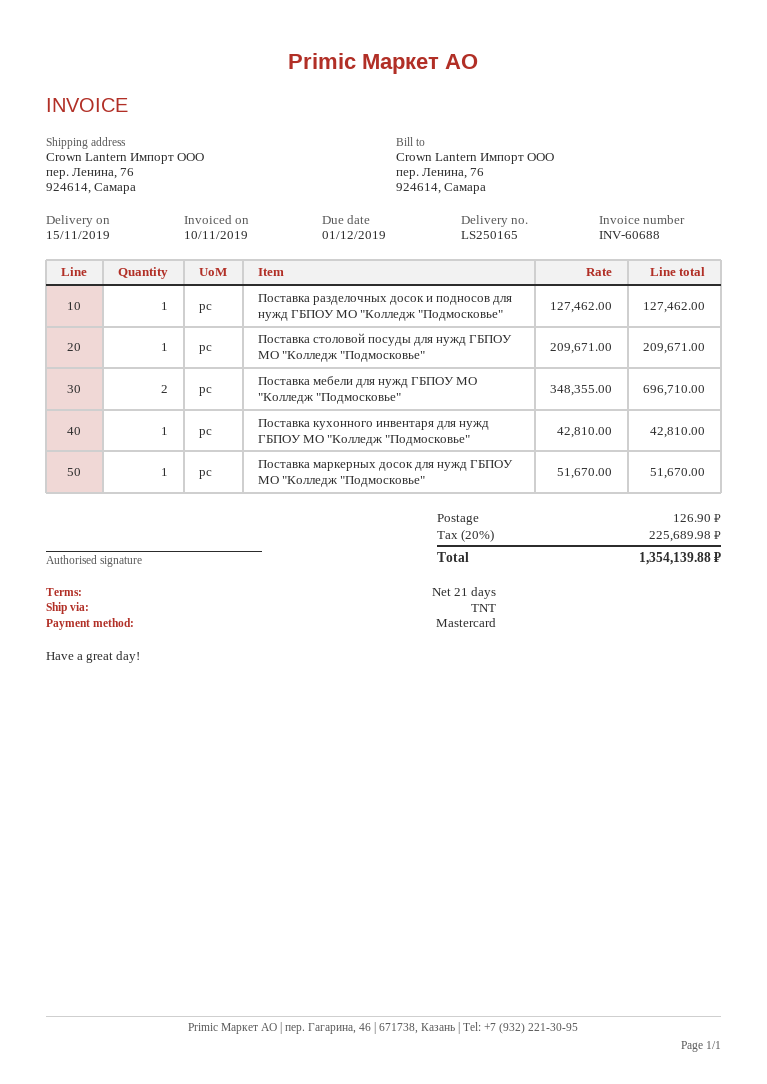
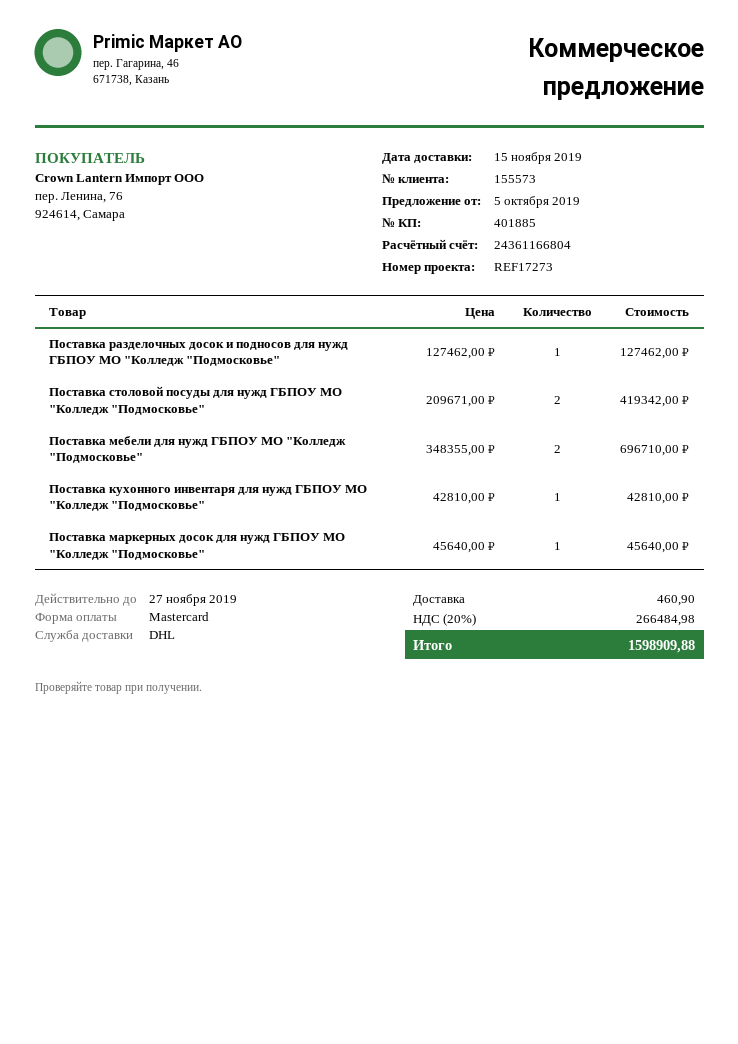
shipping method: TNT -> DHL
Поставка столовой посуды для нужд ГБПОУ МО "Колледж "Подмосковье": 1 x 209671.00 = 209671.00 -> 2 x 209671.00 = 419342.00
Поставка маркерных досок для нужд ГБПОУ МО "Колледж "Подмосковье": 1 x 51670.00 = 51670.00 -> 1 x 45640.00 = 45640.00
shipping: 126.90 -> 460.90
tax: 20% = 225689.98 -> 20% = 266484.98
total: 1354139.88 -> 1598909.88

